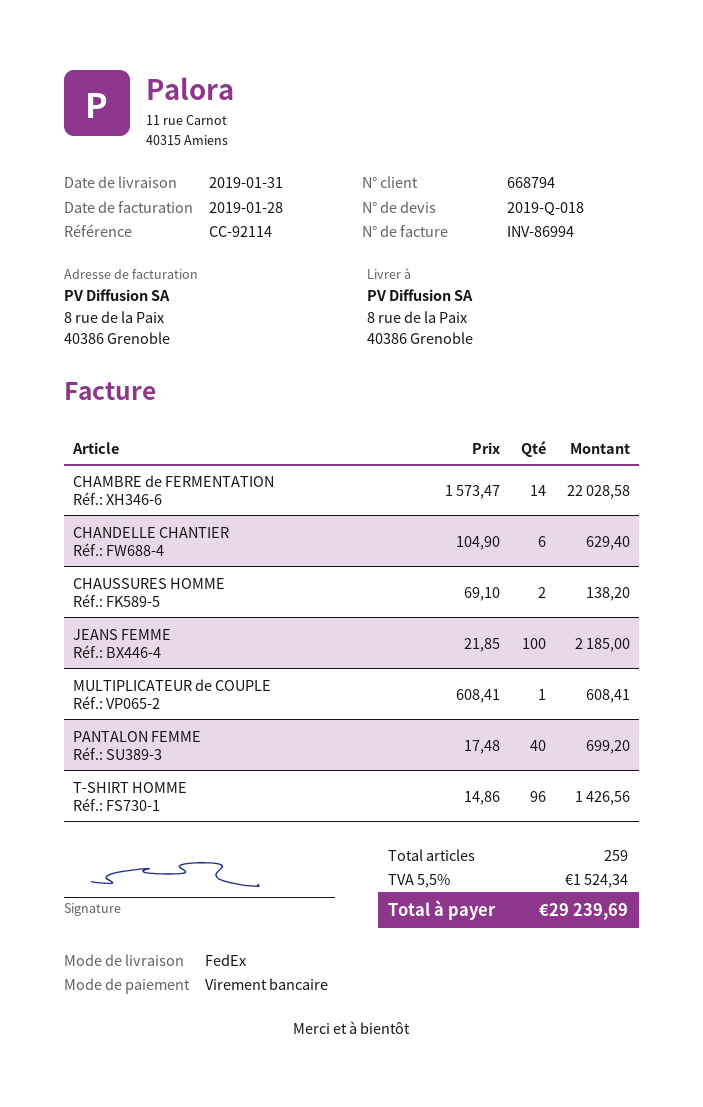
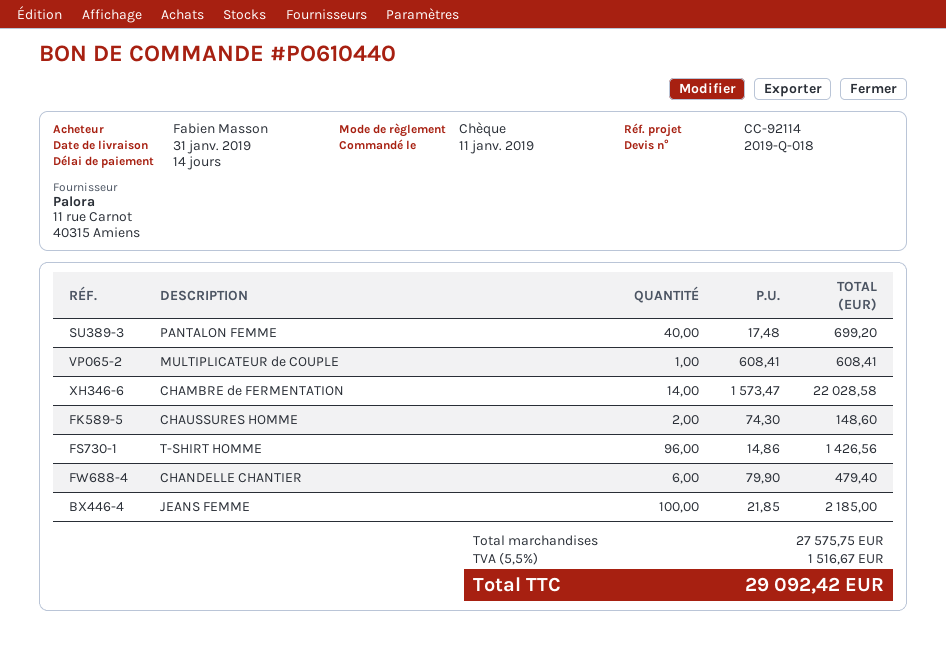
payment method: bank transfer -> cheque
CHANDELLE CHANTIER: 6 x 104.90 = 629.40 -> 6 x 79.90 = 479.40
CHAUSSURES HOMME: 2 x 69.10 = 138.20 -> 2 x 74.30 = 148.60
tax: 5.5% = 1524.34 -> 5.5% = 1516.67
total: 29239.69 -> 29092.42

